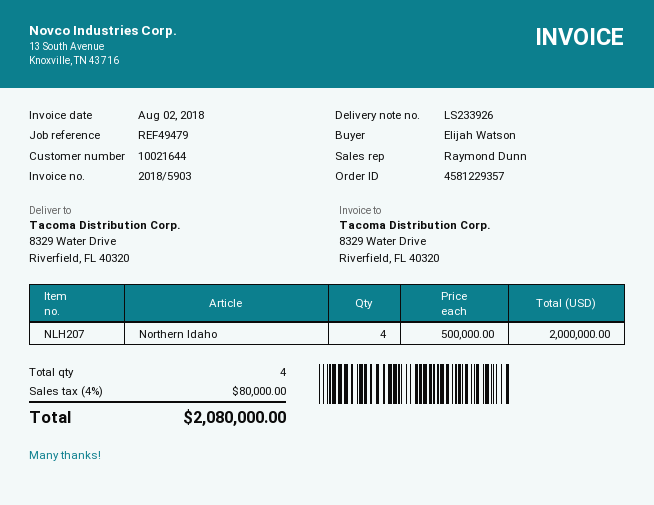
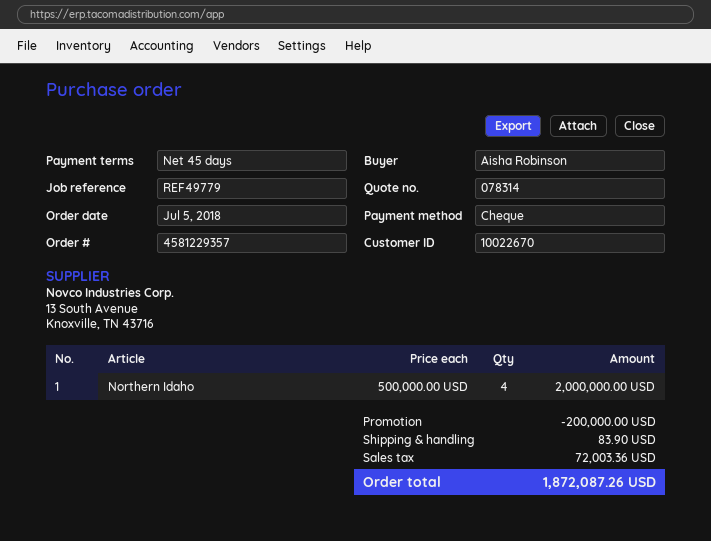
customer number: 10021644 -> 10022670
reference: REF49479 -> REF49779
ordered by: Elijah Watson -> Aisha Robinson
discount: none -> 200000.00
shipping: none -> 83.90
tax: 80000.00 -> 72003.36
total: 2080000.00 -> 1872087.26

